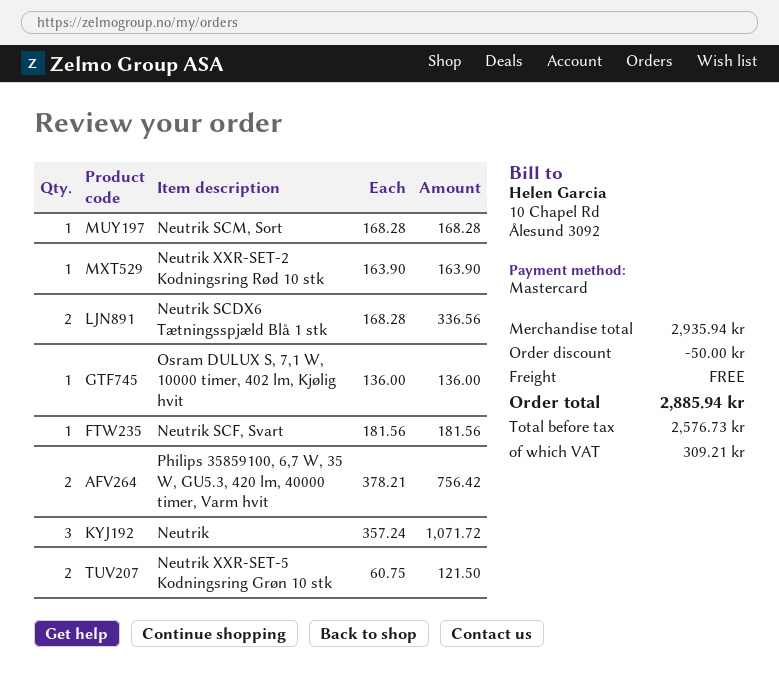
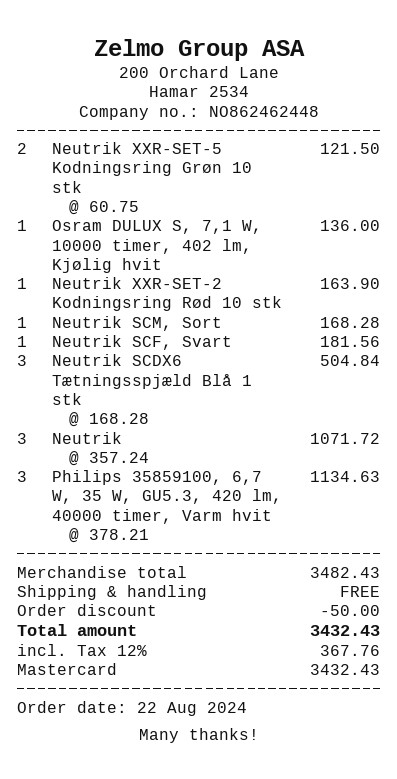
Neutrik SCDX6 Tætningsspjæld Blå 1 stk: 2 x 168.28 = 336.56 -> 3 x 168.28 = 504.84
Philips 35859100, 6,7 W, 35 W, GU5.3, 420 lm, 40000 timer, Varm hvit: 2 x 378.21 = 756.42 -> 3 x 378.21 = 1134.63
subtotal: 2935.94 -> 3482.43
tax: 309.21 -> 367.76
total: 2885.94 -> 3432.43

